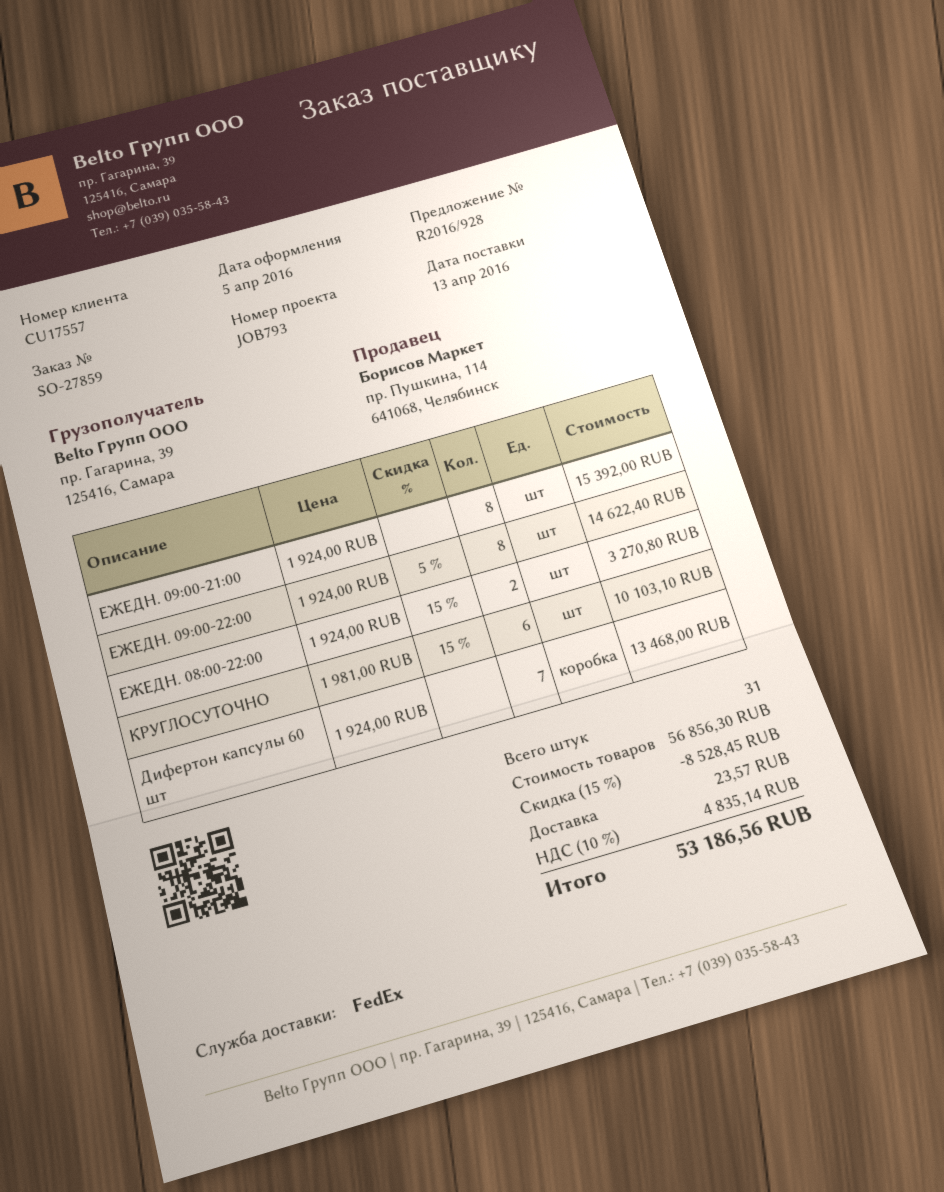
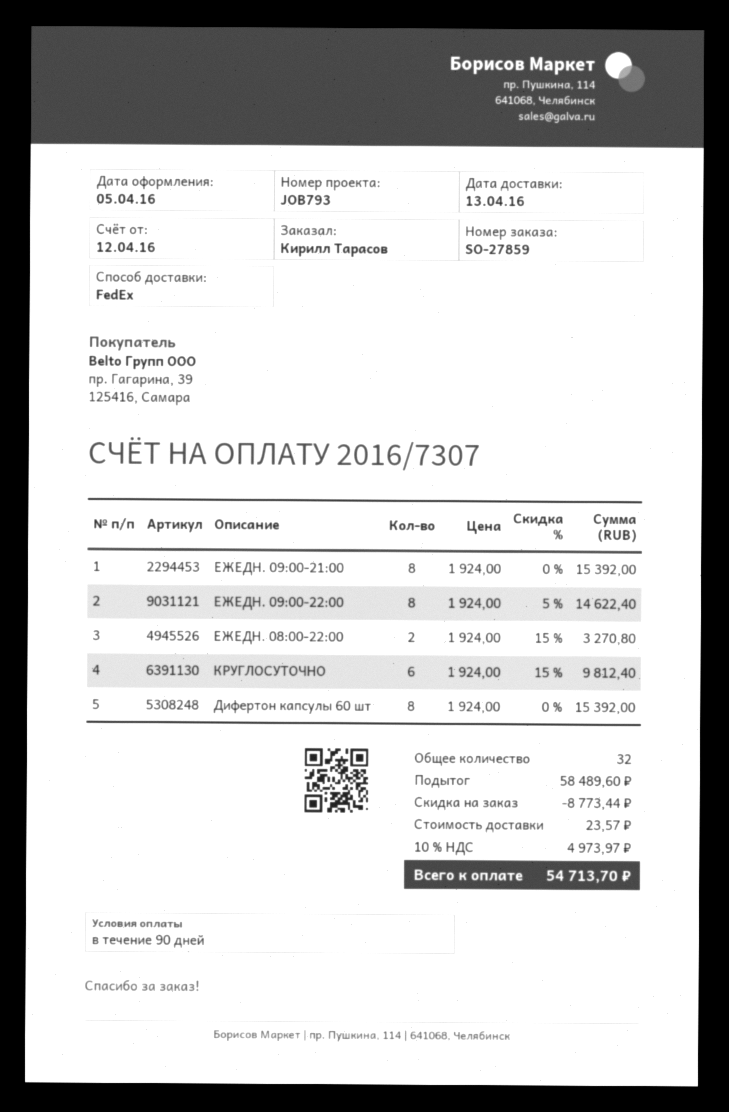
КРУГЛОСУТОЧНО: 6 x 1981.00 - 15% = 10103.10 -> 6 x 1924.00 - 15% = 9812.40
Дифертон капсулы 60 шт: 7 x 1924.00 = 13468.00 -> 8 x 1924.00 = 15392.00
total quantity: 31 -> 32
subtotal: 56856.30 -> 58489.60
discount: 8528.45 -> 8773.44
tax: 10% = 4835.14 -> 10% = 4973.97
total: 53186.56 -> 54713.70

